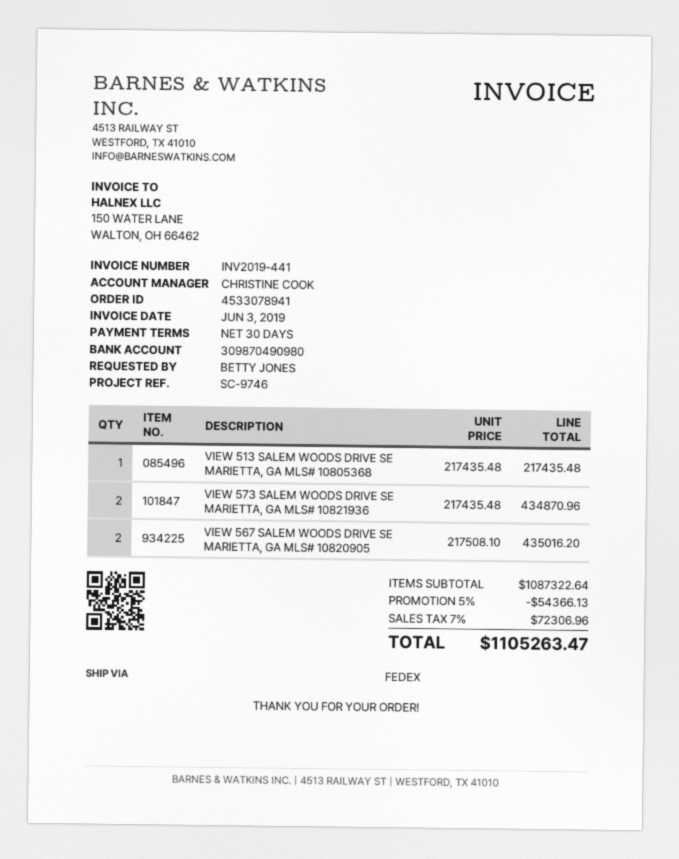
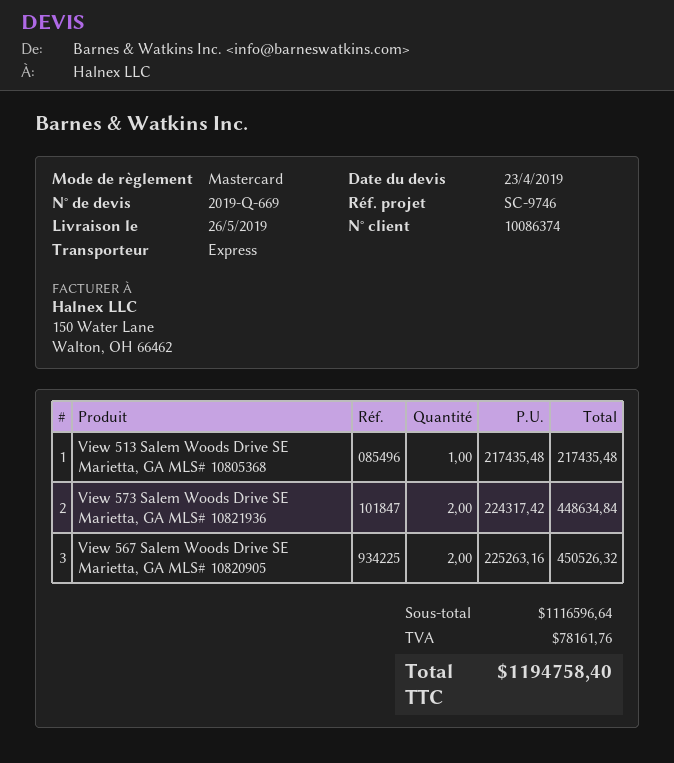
shipping method: FedEx -> express
VIEW 573 SALEM WOODS DRIVE SE MARIETTA, GA MLS# 10821936: 2 x 217435.48 = 434870.96 -> 2 x 224317.42 = 448634.84
VIEW 567 SALEM WOODS DRIVE SE MARIETTA, GA MLS# 10820905: 2 x 217508.10 = 435016.20 -> 2 x 225263.16 = 450526.32
subtotal: 1087322.64 -> 1116596.64
discount: 5% = 54366.13 -> none
tax: 72306.96 -> 78161.76
total: 1105263.47 -> 1194758.40

